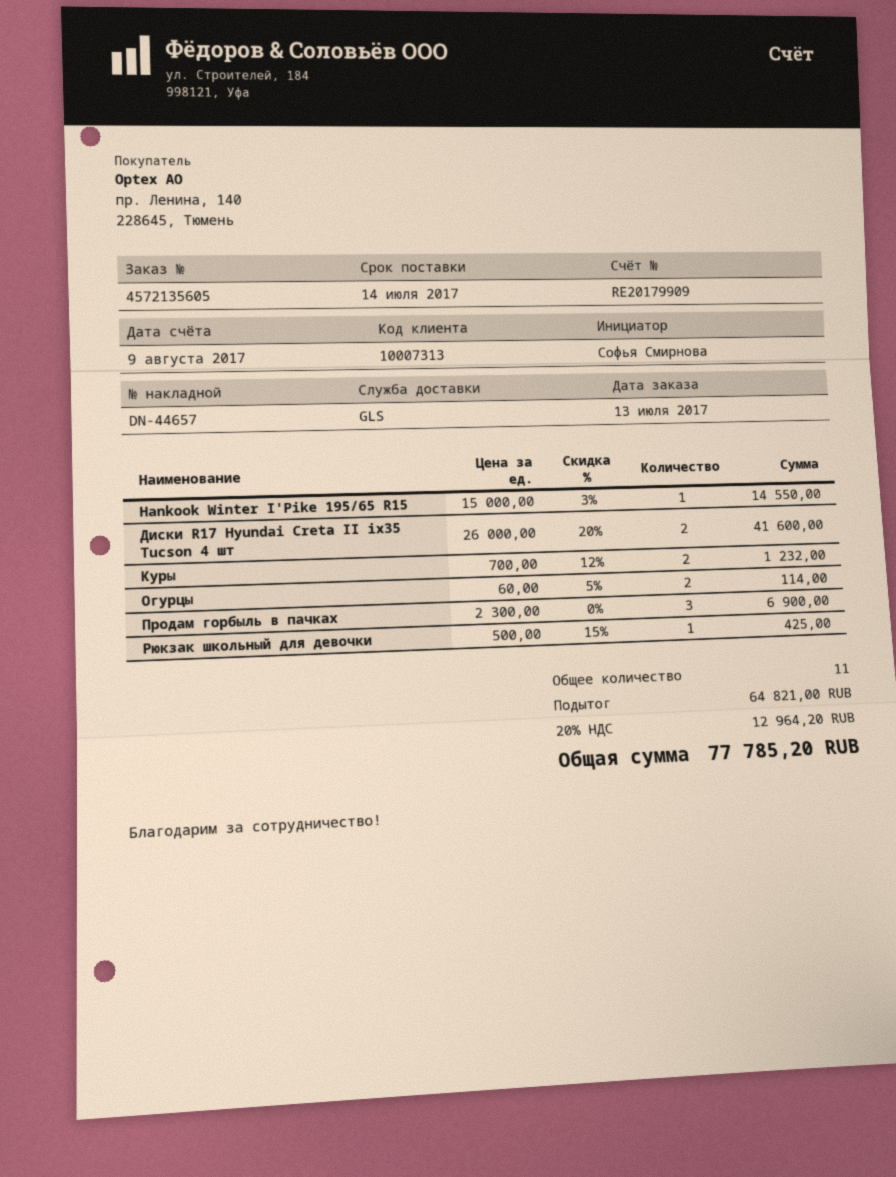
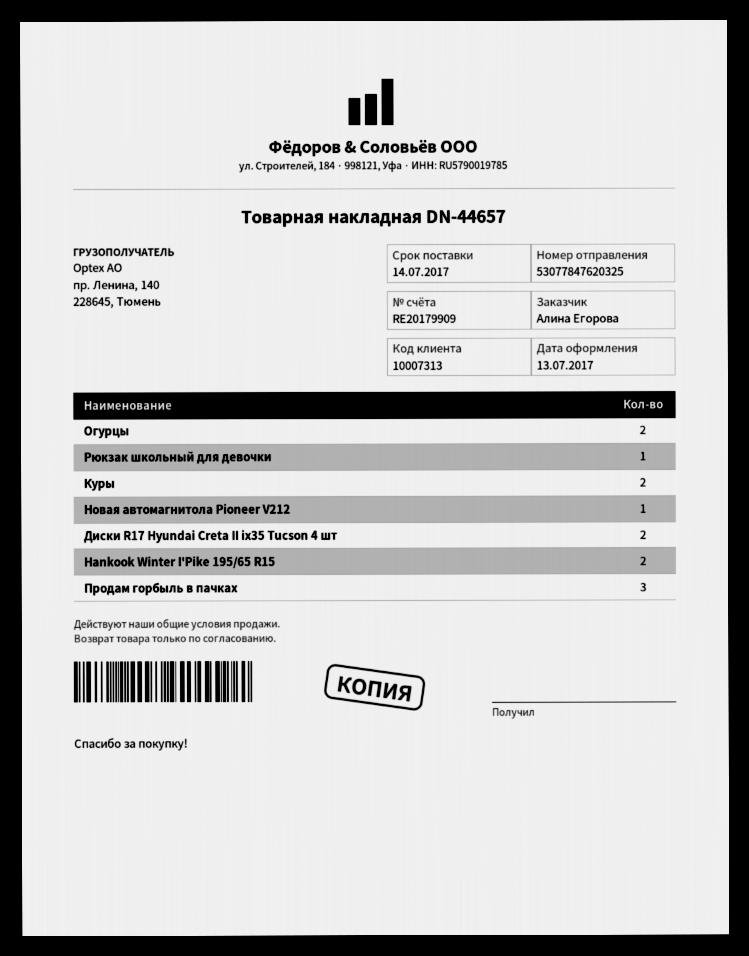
ordered by: Софья Смирнова -> Алина Егорова
Hankook Winter I'Pike 195/65 R15: 1 -> 2
Новая автомагнитола Pioneer V212: none -> 1

